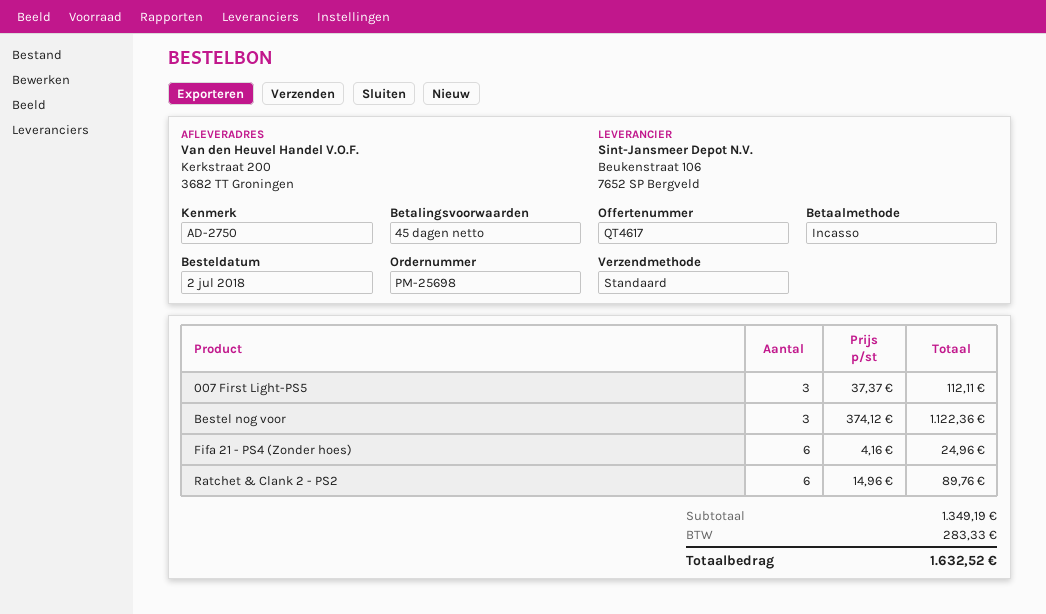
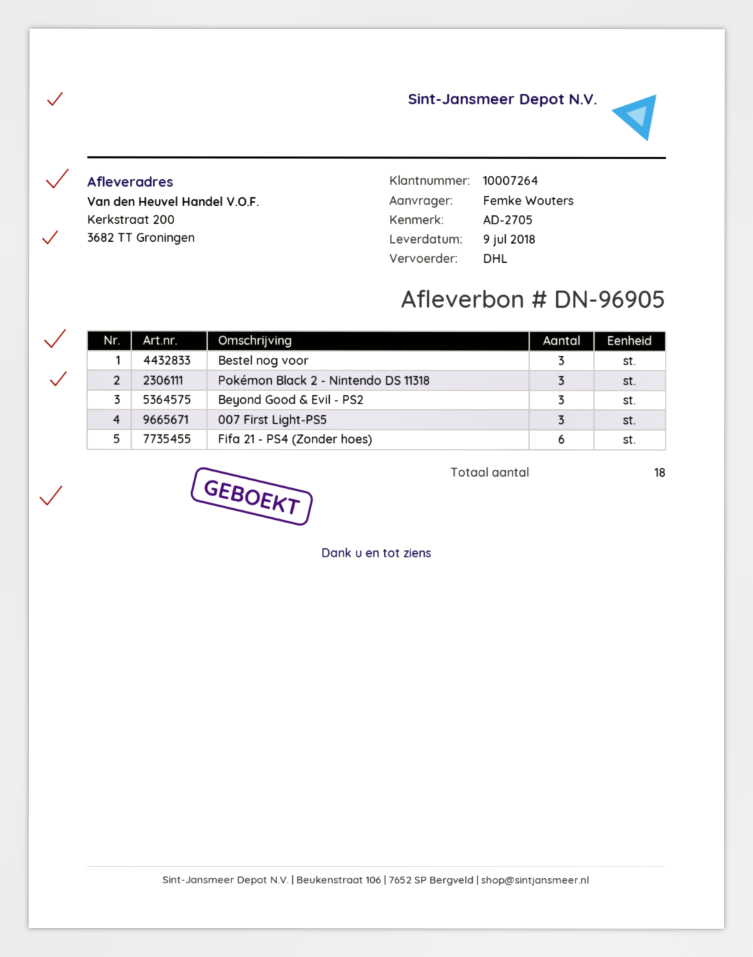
reference: AD-2750 -> AD-2705
shipping method: standard -> DHL
Ratchet & Clank 2 - PS2: 6 -> none
Pokémon Black 2 - Nintendo DS 11318: none -> 3
Beyond Good & Evil - PS2: none -> 3

